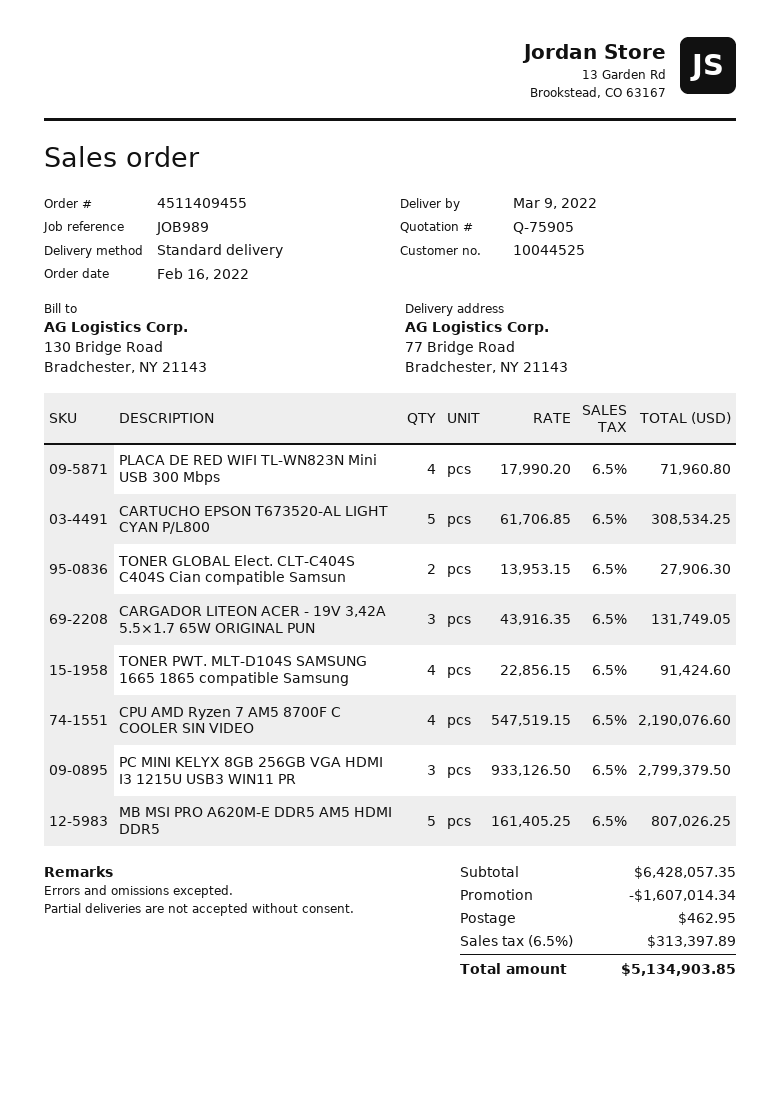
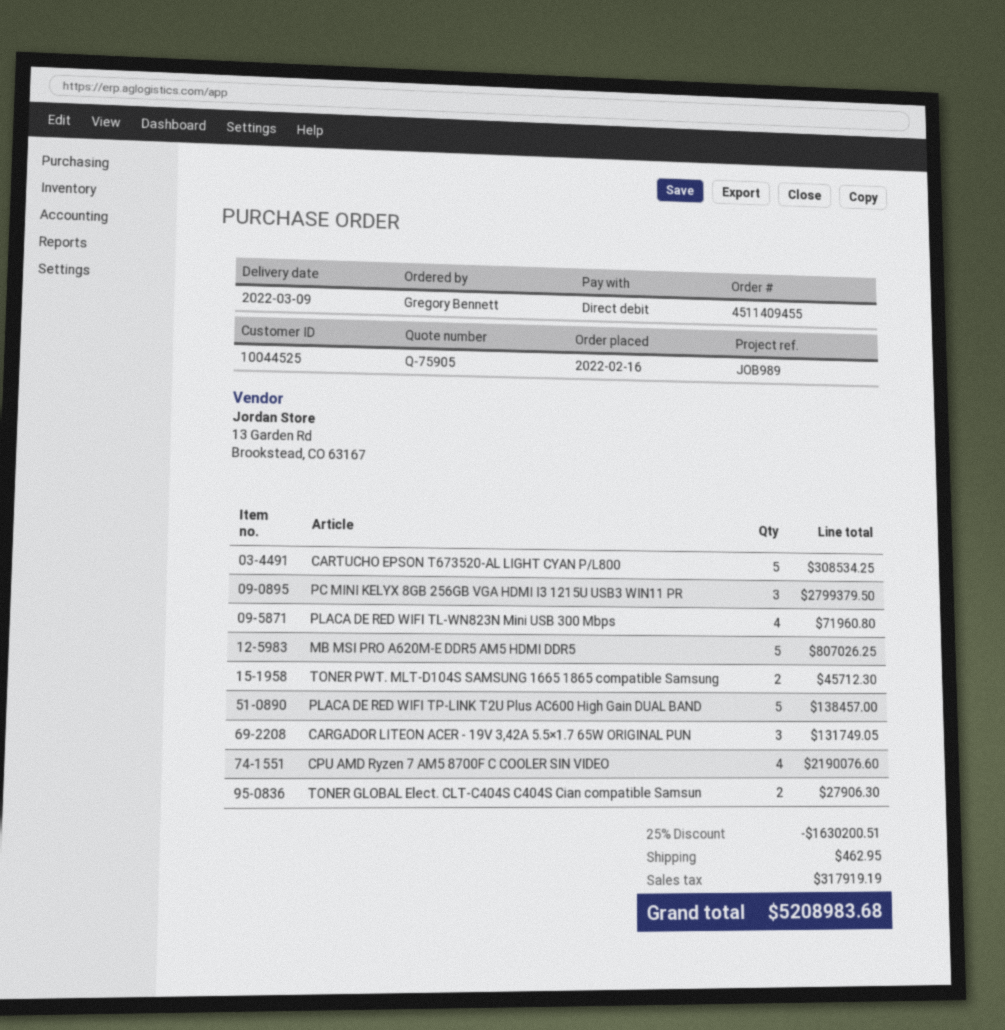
TONER PWT. MLT-D104S SAMSUNG 1665 1865 compatible Samsung: 4 for 91424.60 -> 2 for 45712.30
PLACA DE RED WIFI TP-LINK T2U Plus AC600 High Gain DUAL BAND: none -> 5 for 138457.00
discount: 1607014.34 -> 1630200.51
tax: 313397.89 -> 317919.19
total: 5134903.85 -> 5208983.68

